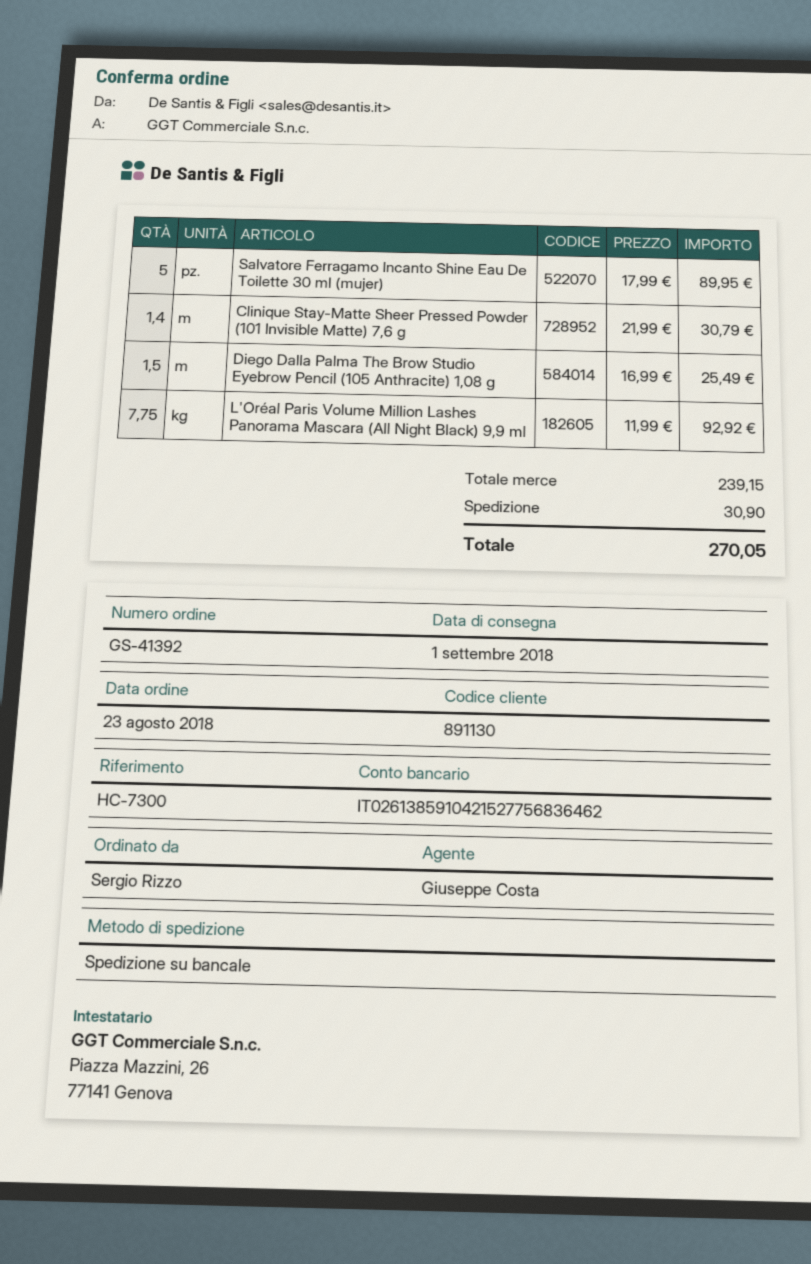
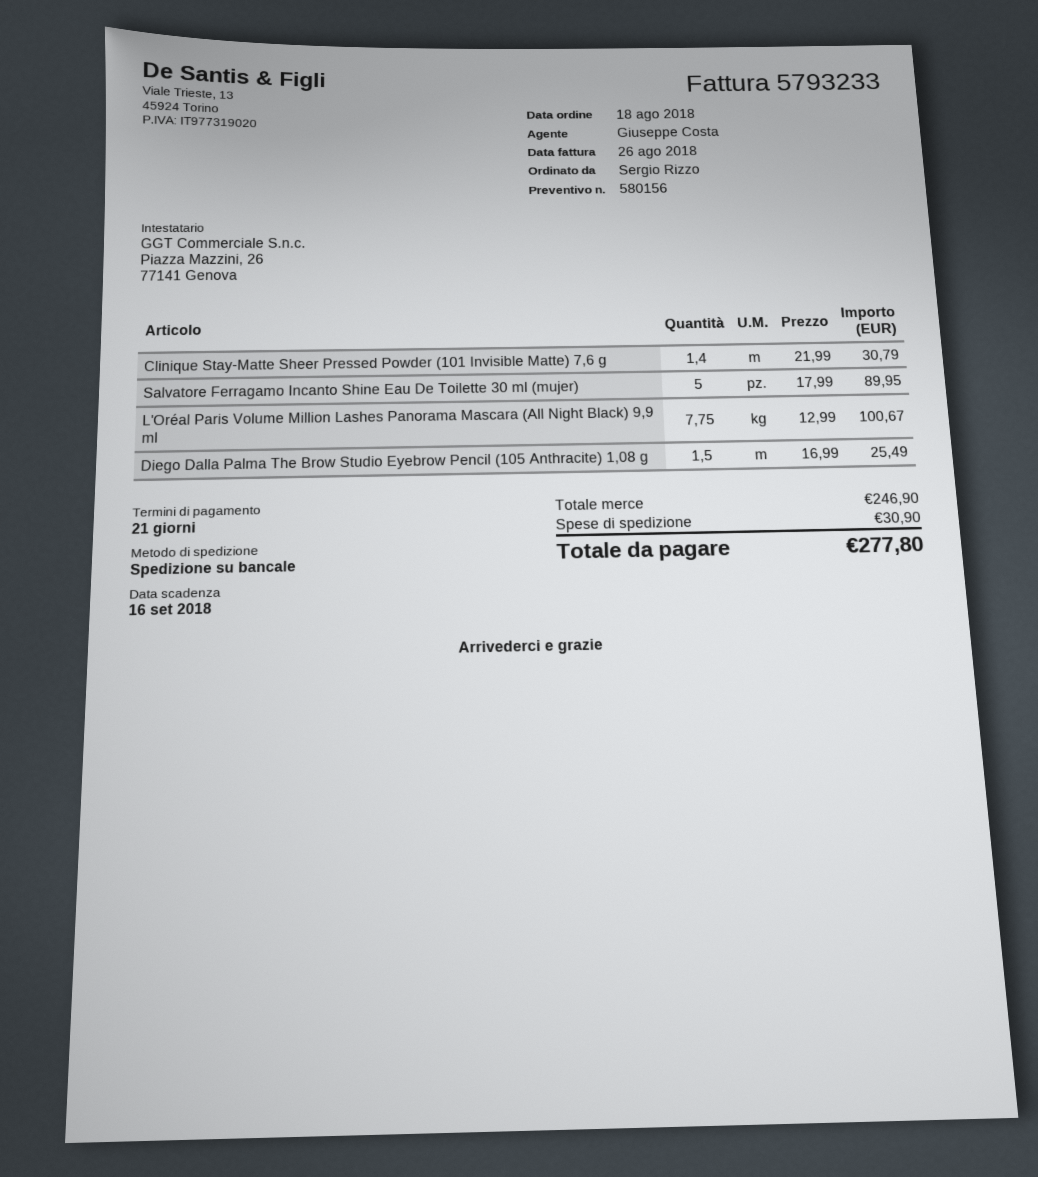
order date: 2018-08-23 -> 2018-08-18
L'Oréal Paris Volume Million Lashes Panorama Mascara (All Night Black) 9,9 ml: 7.75 x 11.99 = 92.92 -> 7.75 x 12.99 = 100.67
subtotal: 239.15 -> 246.90
total: 270.05 -> 277.80

